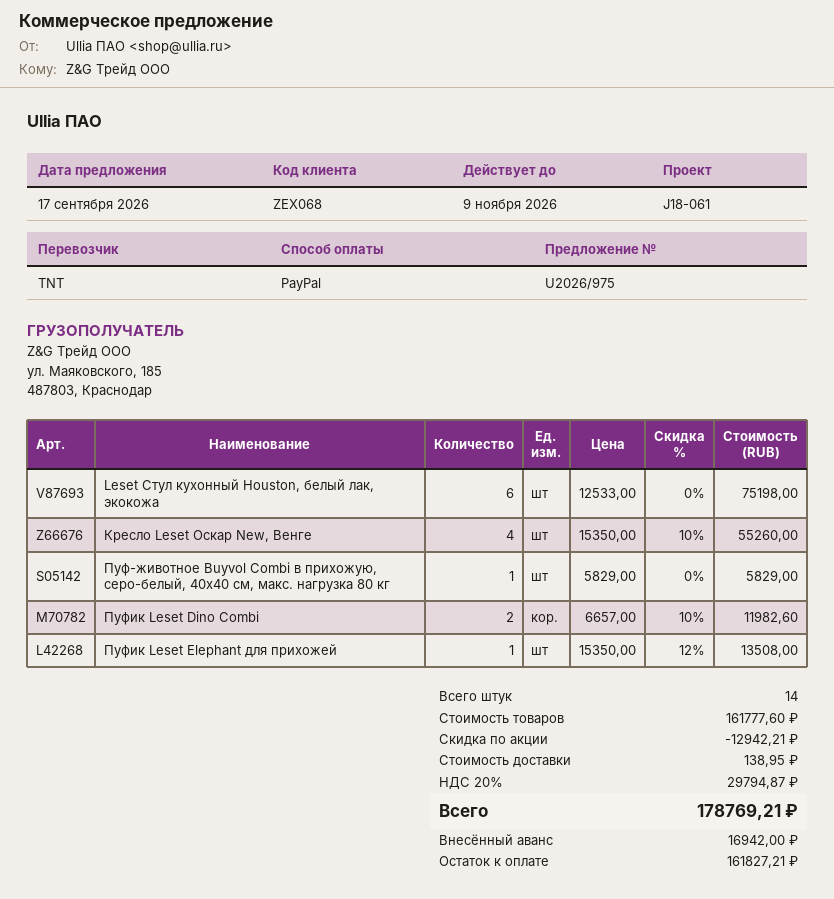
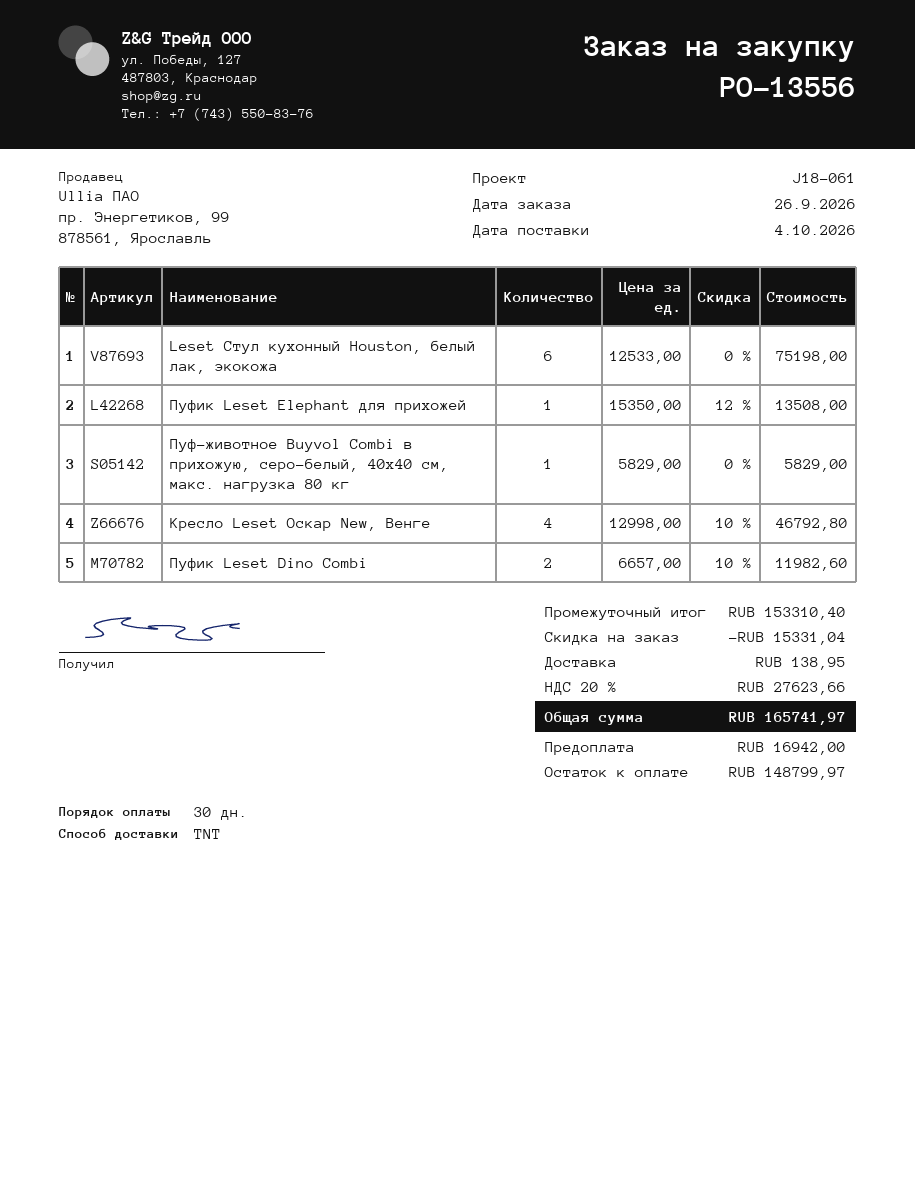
Кресло Leset Оскар New, Венге: 4 x 15350.00 - 10% = 55260.00 -> 4 x 12998.00 - 10% = 46792.80
subtotal: 161777.60 -> 153310.40
discount: 12942.21 -> 15331.04
tax: 20% = 29794.87 -> 20% = 27623.66
total: 178769.21 -> 165741.97
balance: 161827.21 -> 148799.97

